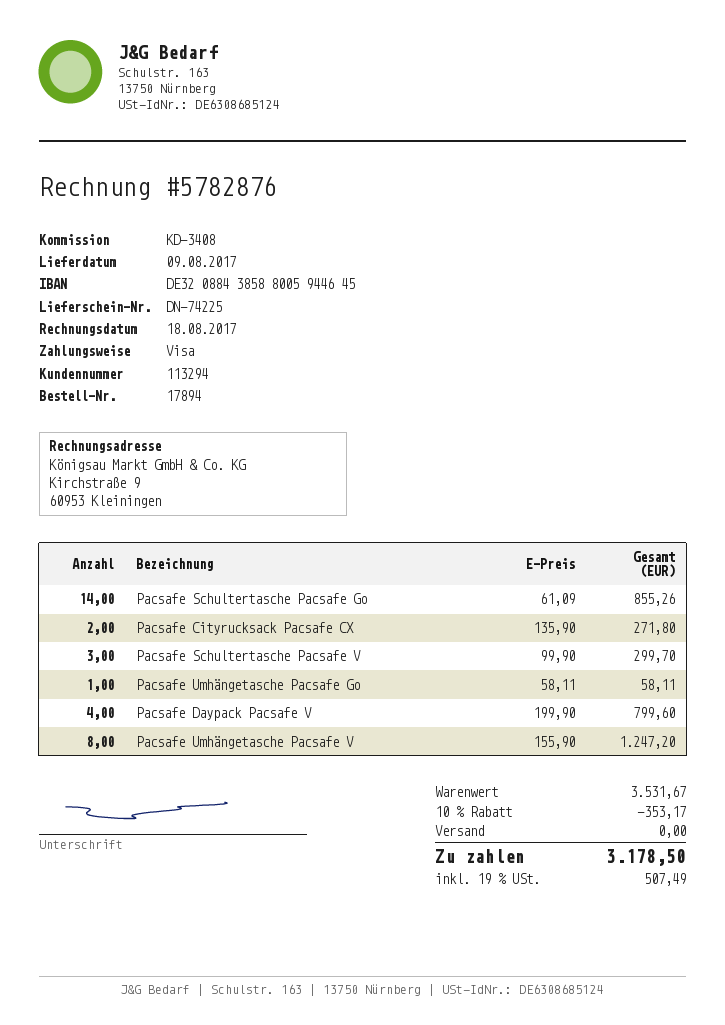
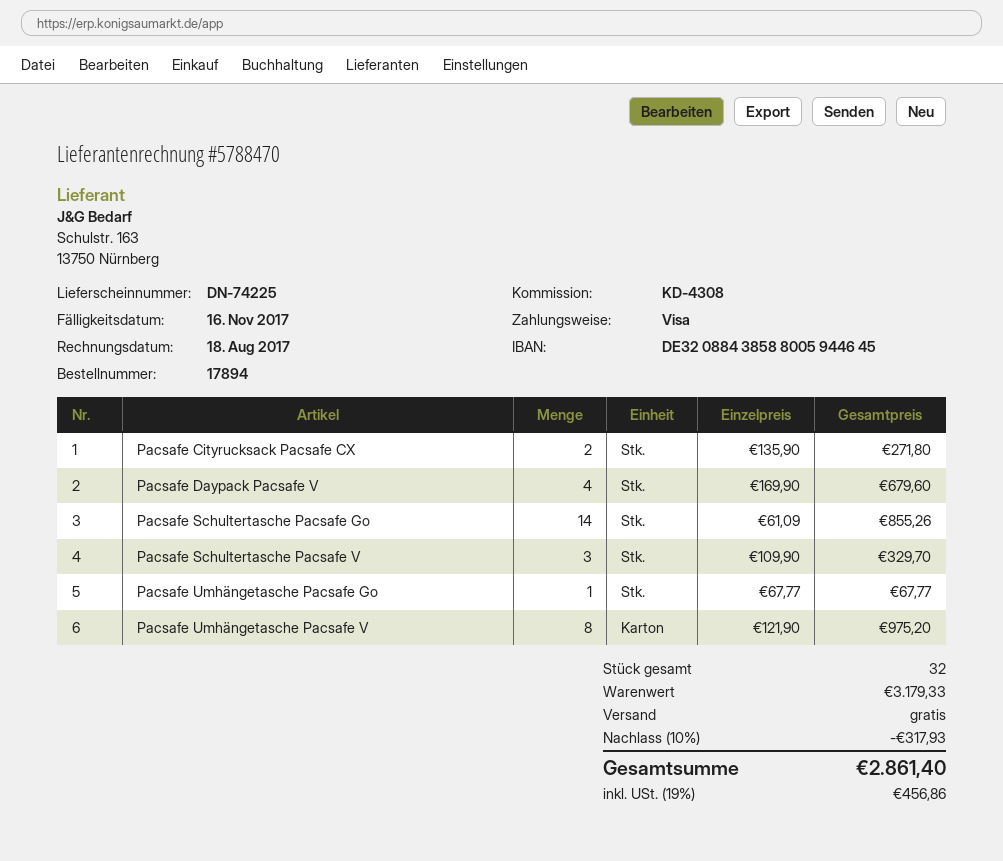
invoice number: 5782876 -> 5788470
reference: KD-3408 -> KD-4308
Pacsafe Schultertasche Pacsafe V: 3 x 99.90 = 299.70 -> 3 x 109.90 = 329.70
Pacsafe Umhängetasche Pacsafe Go: 1 x 58.11 = 58.11 -> 1 x 67.77 = 67.77
Pacsafe Daypack Pacsafe V: 4 x 199.90 = 799.60 -> 4 x 169.90 = 679.60
Pacsafe Umhängetasche Pacsafe V: 8 x 155.90 = 1247.20 -> 8 x 121.90 = 975.20
subtotal: 3531.67 -> 3179.33
discount: 10% = 353.17 -> 10% = 317.93
tax: 19% = 507.49 -> 19% = 456.86
total: 3178.50 -> 2861.40

